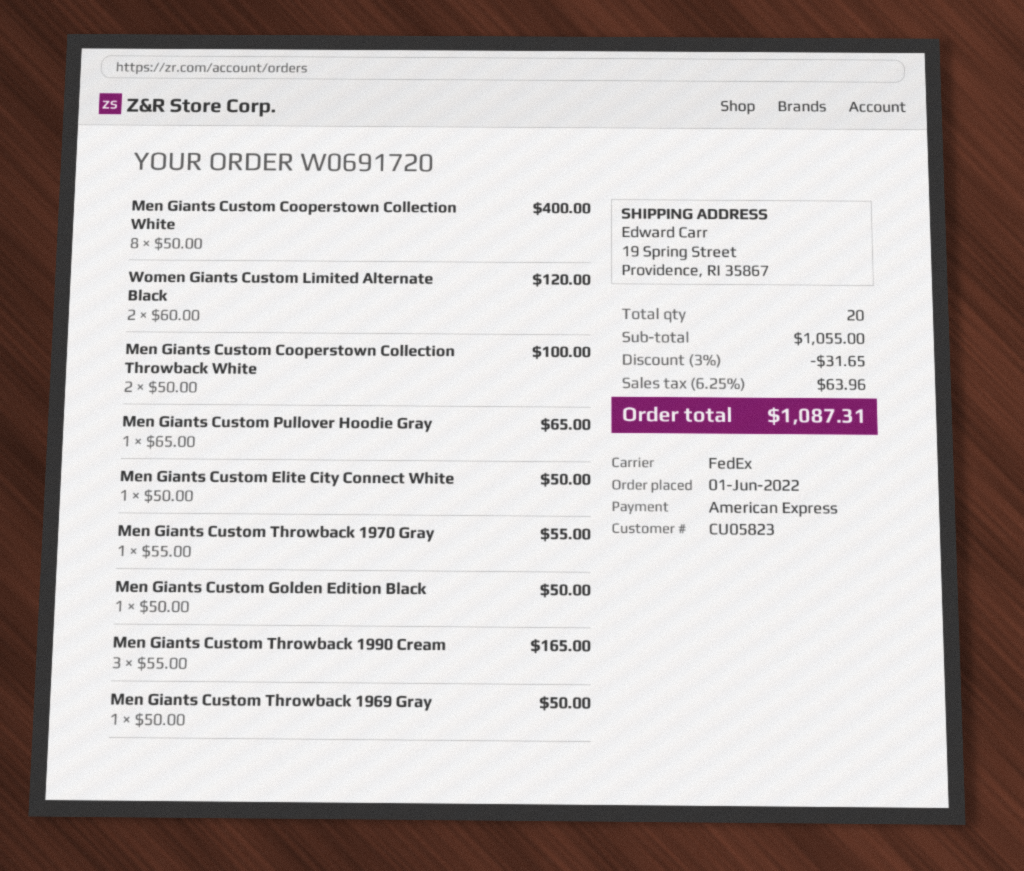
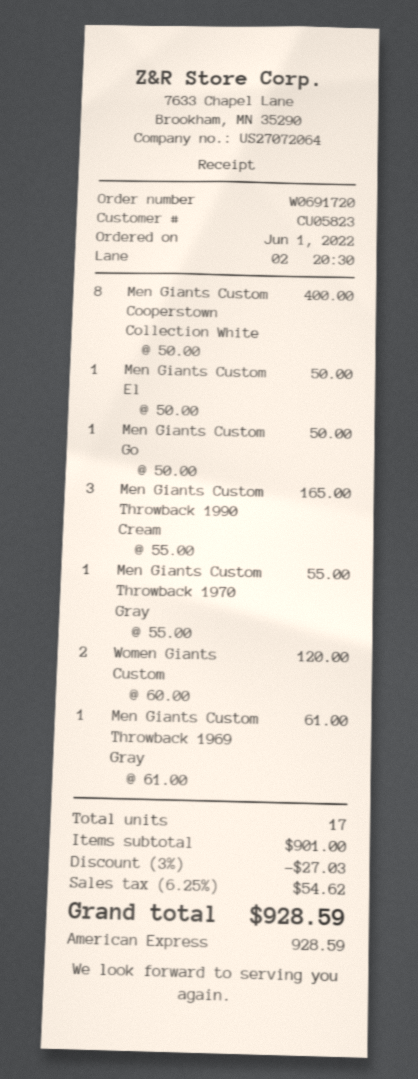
Men Giants Custom Cooperstown Collection Throwback White: 2 x 50.00 = 100.00 -> none
Men Giants Custom Pullover Hoodie Gray: 1 x 65.00 = 65.00 -> none
Men Giants Custom Throwback 1969 Gray: 1 x 50.00 = 50.00 -> 1 x 61.00 = 61.00
total quantity: 20 -> 17
subtotal: 1055.00 -> 901.00
discount: 3% = 31.65 -> 3% = 27.03
tax: 6.25% = 63.96 -> 6.25% = 54.62
total: 1087.31 -> 928.59

